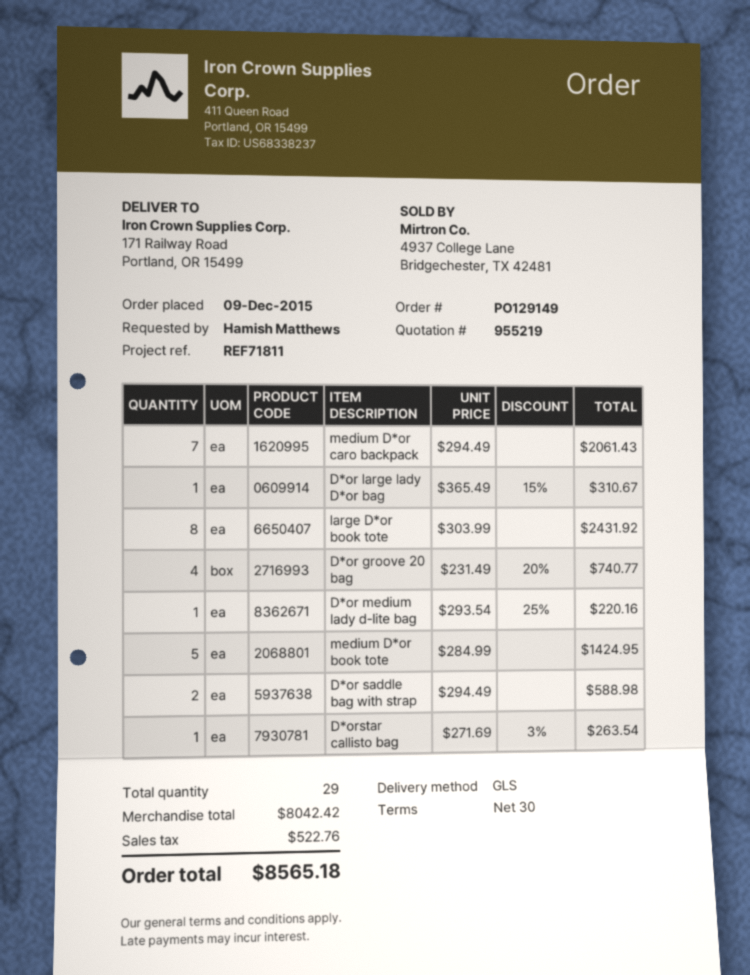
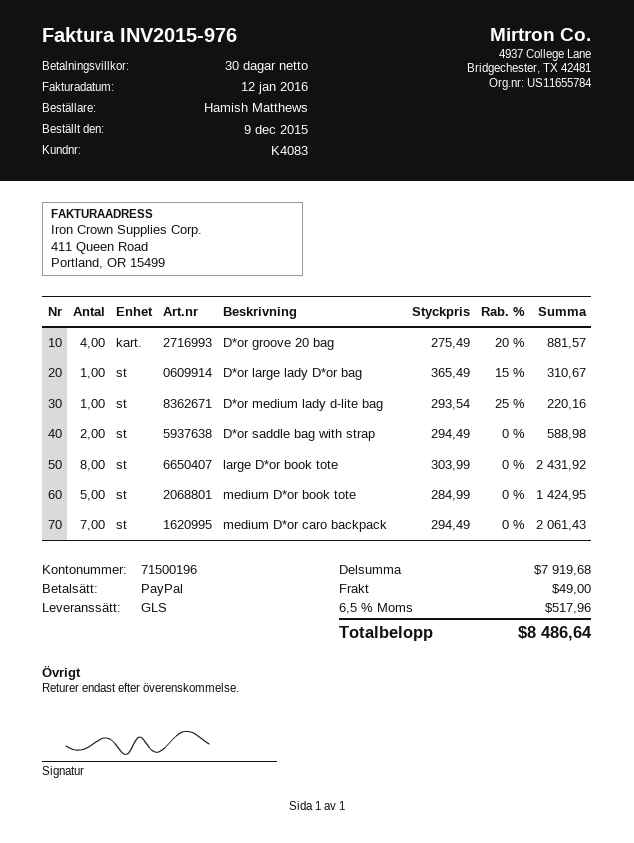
D*or groove 20 bag: 4 x 231.49 - 20% = 740.77 -> 4 x 275.49 - 20% = 881.57
D*orstar callisto bag: 1 x 271.69 - 3% = 263.54 -> none
subtotal: 8042.42 -> 7919.68
shipping: none -> 49.00
tax: 522.76 -> 517.96
total: 8565.18 -> 8486.64

